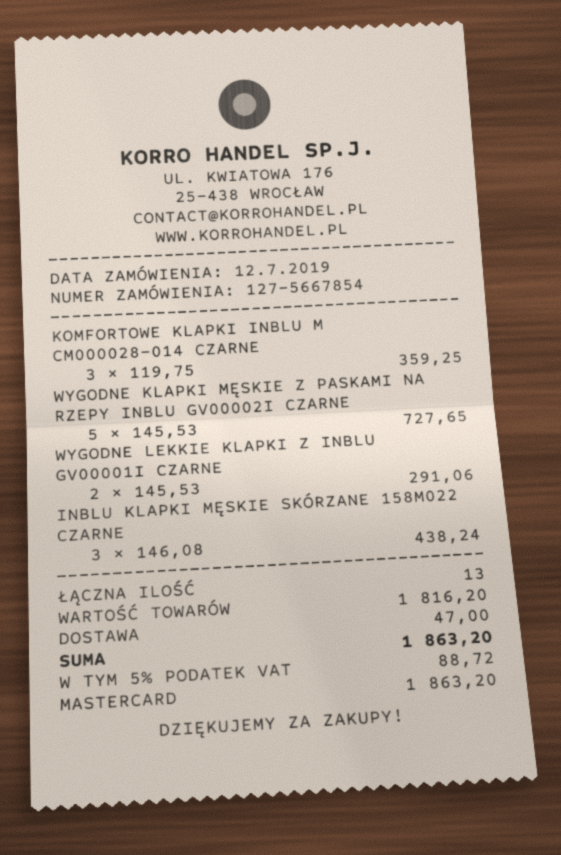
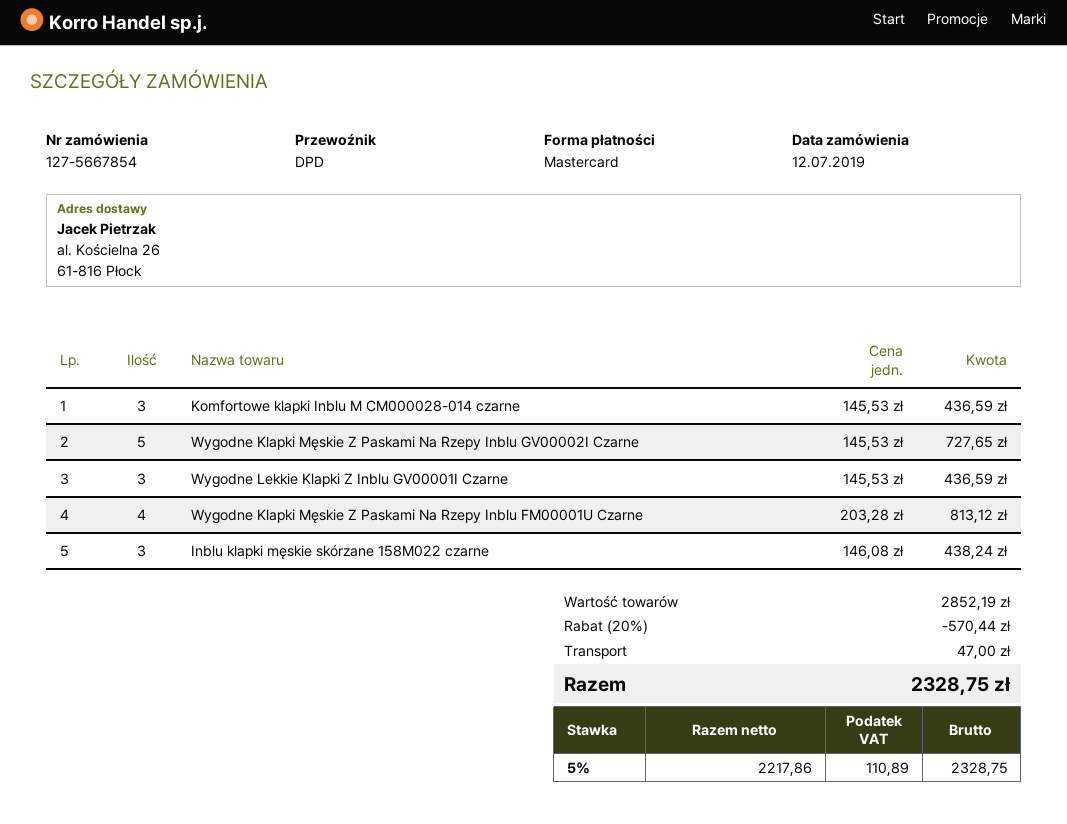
KOMFORTOWE KLAPKI INBLU M CM000028-014 CZARNE: 3 x 119.75 = 359.25 -> 3 x 145.53 = 436.59
WYGODNE LEKKIE KLAPKI Z INBLU GV00001I CZARNE: 2 x 145.53 = 291.06 -> 3 x 145.53 = 436.59
Wygodne Klapki Męskie Z Paskami Na Rzepy Inblu FM00001U Czarne: none -> 4 x 203.28 = 813.12
subtotal: 1816.20 -> 2852.19
discount: none -> 20% = 570.44
tax: 5% = 88.72 -> 5% = 110.89
total: 1863.20 -> 2328.75

